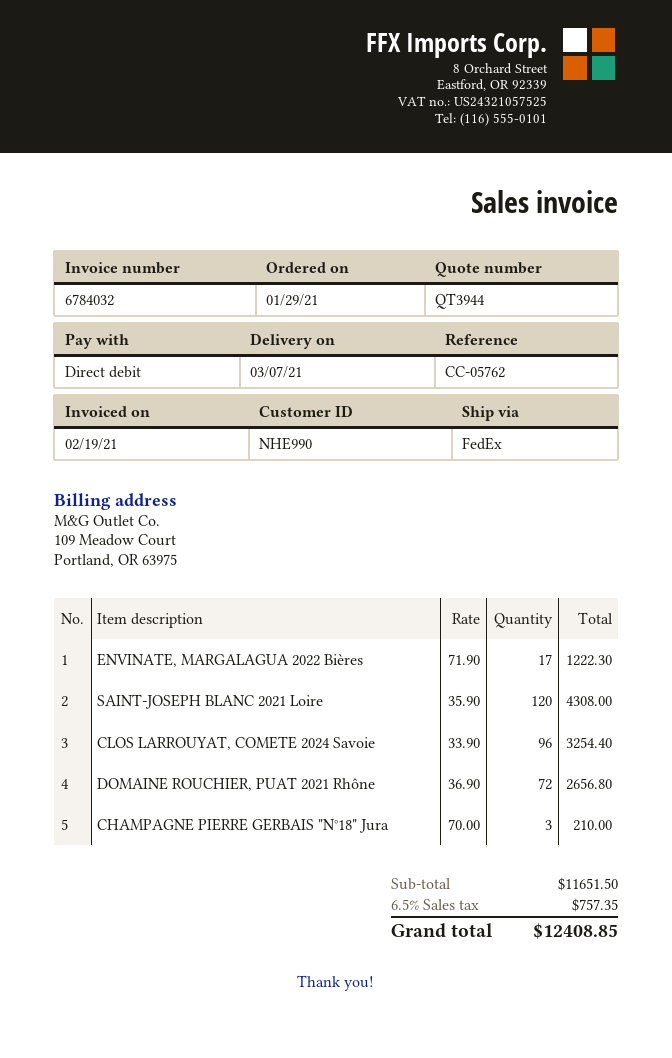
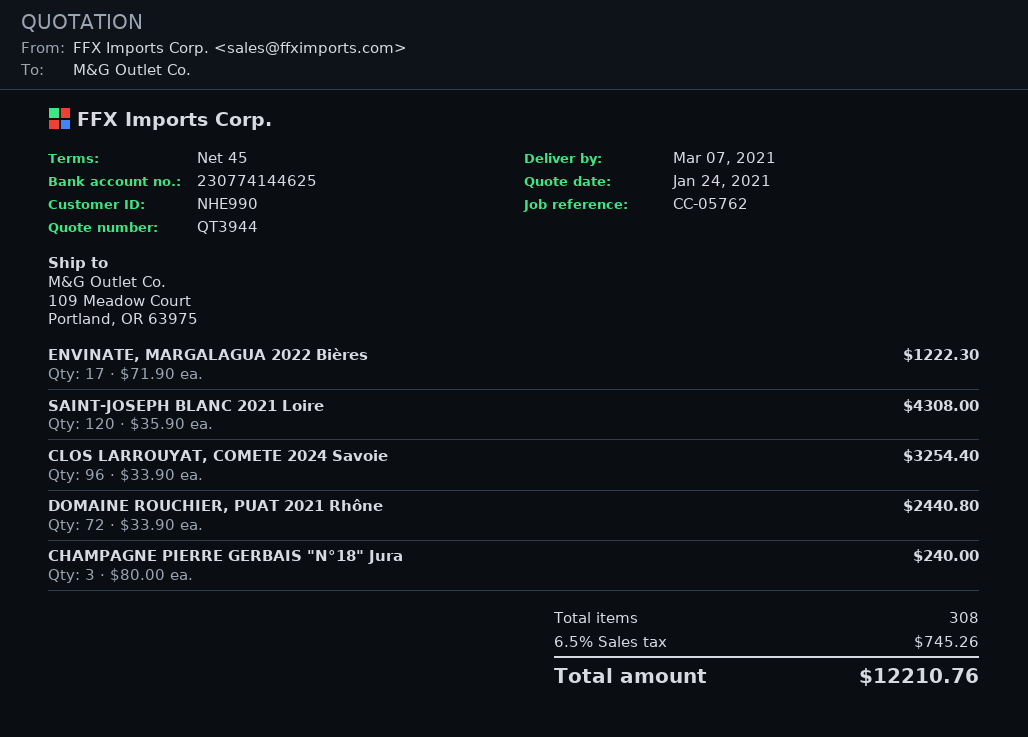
DOMAINE ROUCHIER, PUAT 2021 Rhône: 72 x 36.90 = 2656.80 -> 72 x 33.90 = 2440.80
CHAMPAGNE PIERRE GERBAIS "N°18" Jura: 3 x 70.00 = 210.00 -> 3 x 80.00 = 240.00
tax: 6.5% = 757.35 -> 6.5% = 745.26
total: 12408.85 -> 12210.76

